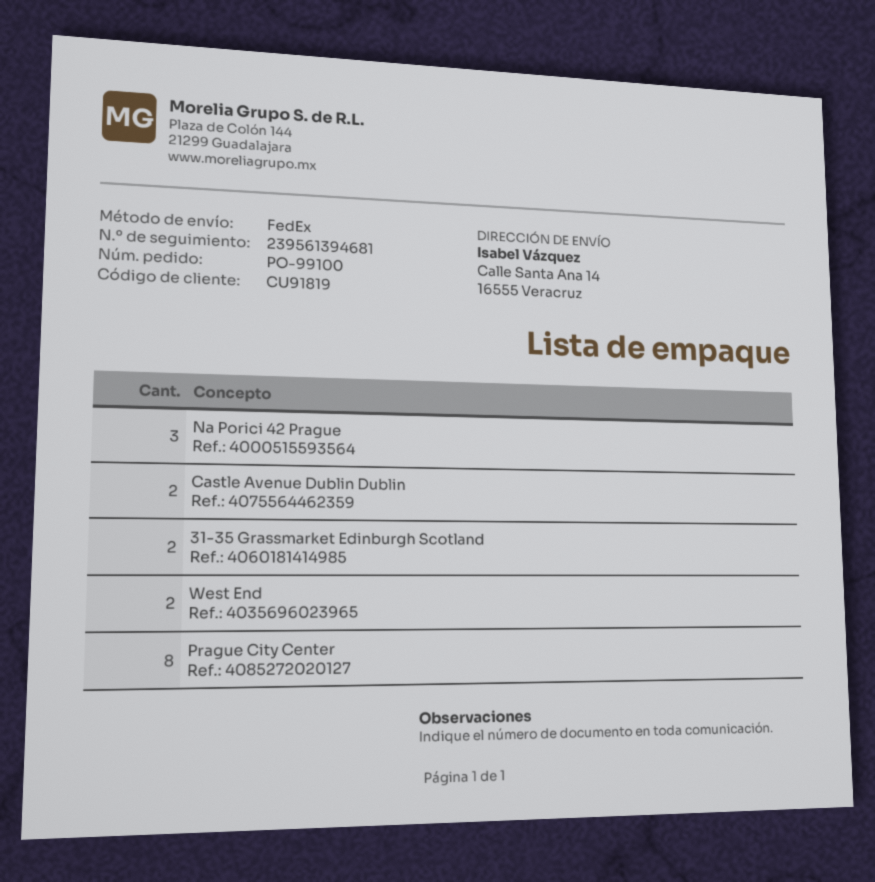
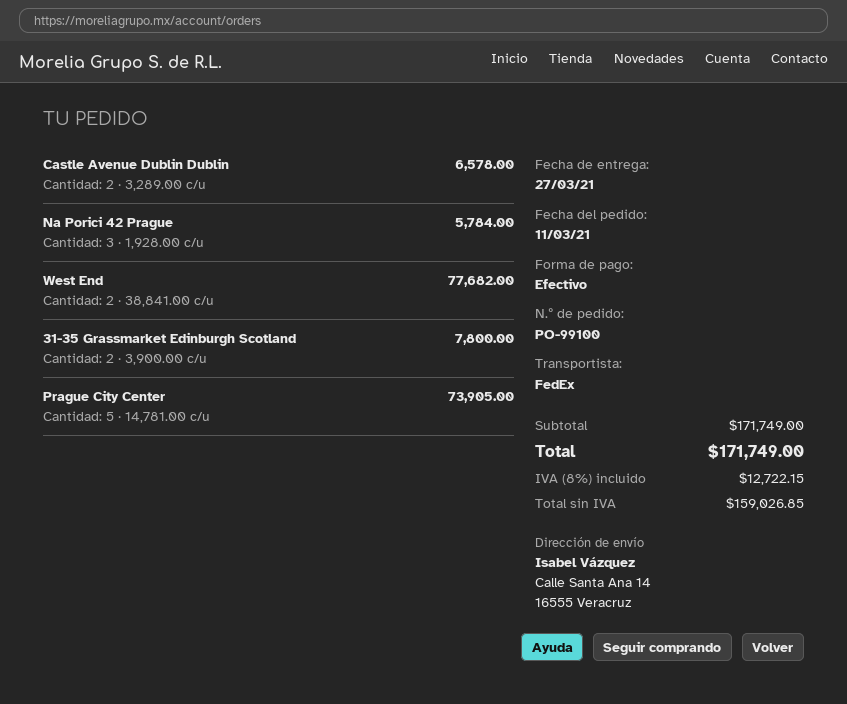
Prague City Center: 8 -> 5

